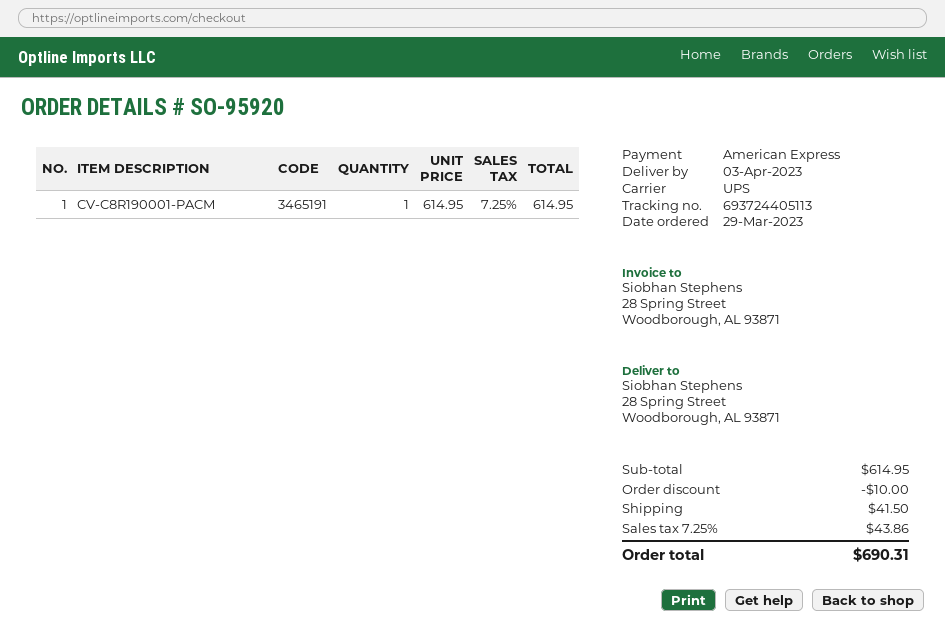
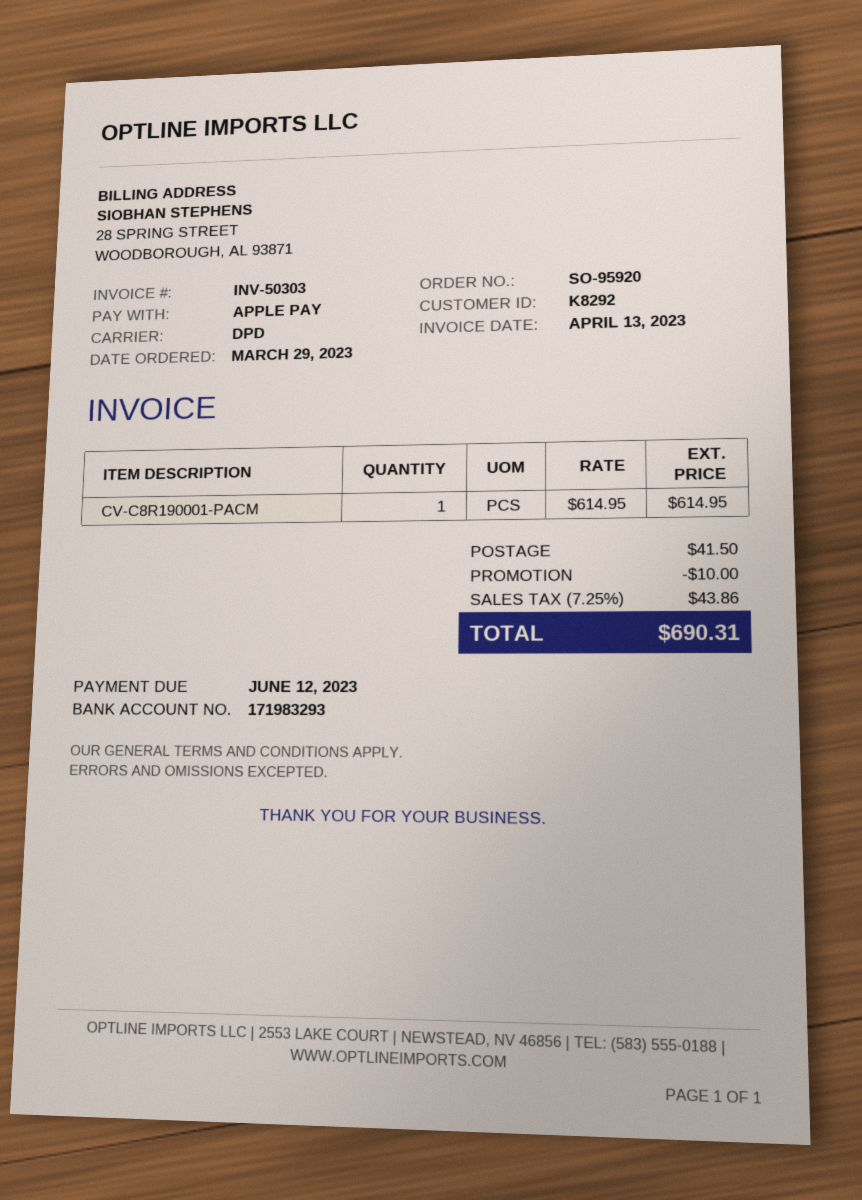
payment method: American Express -> Apple Pay
shipping method: UPS -> DPD

